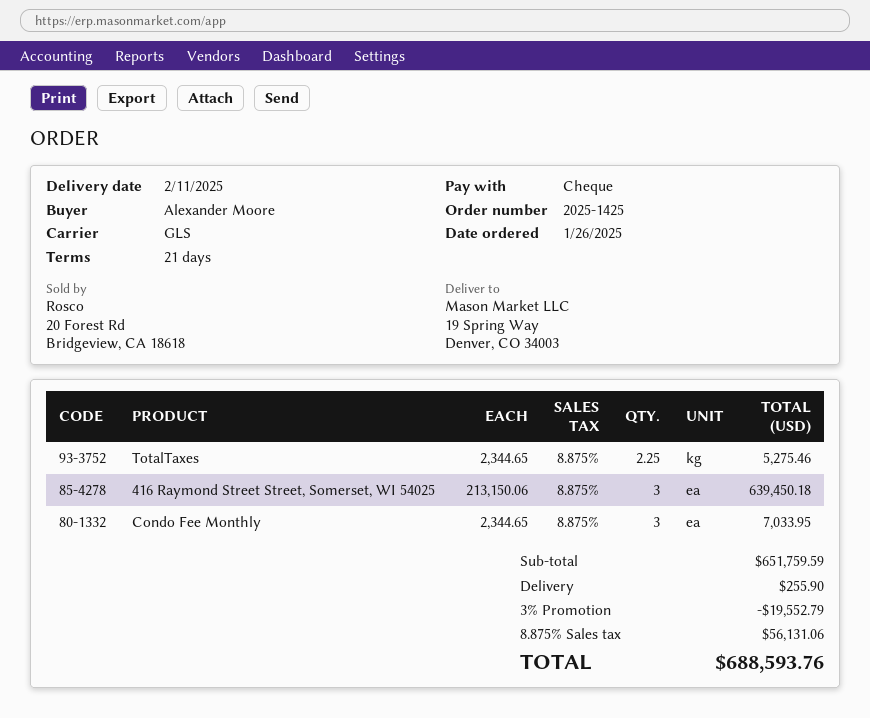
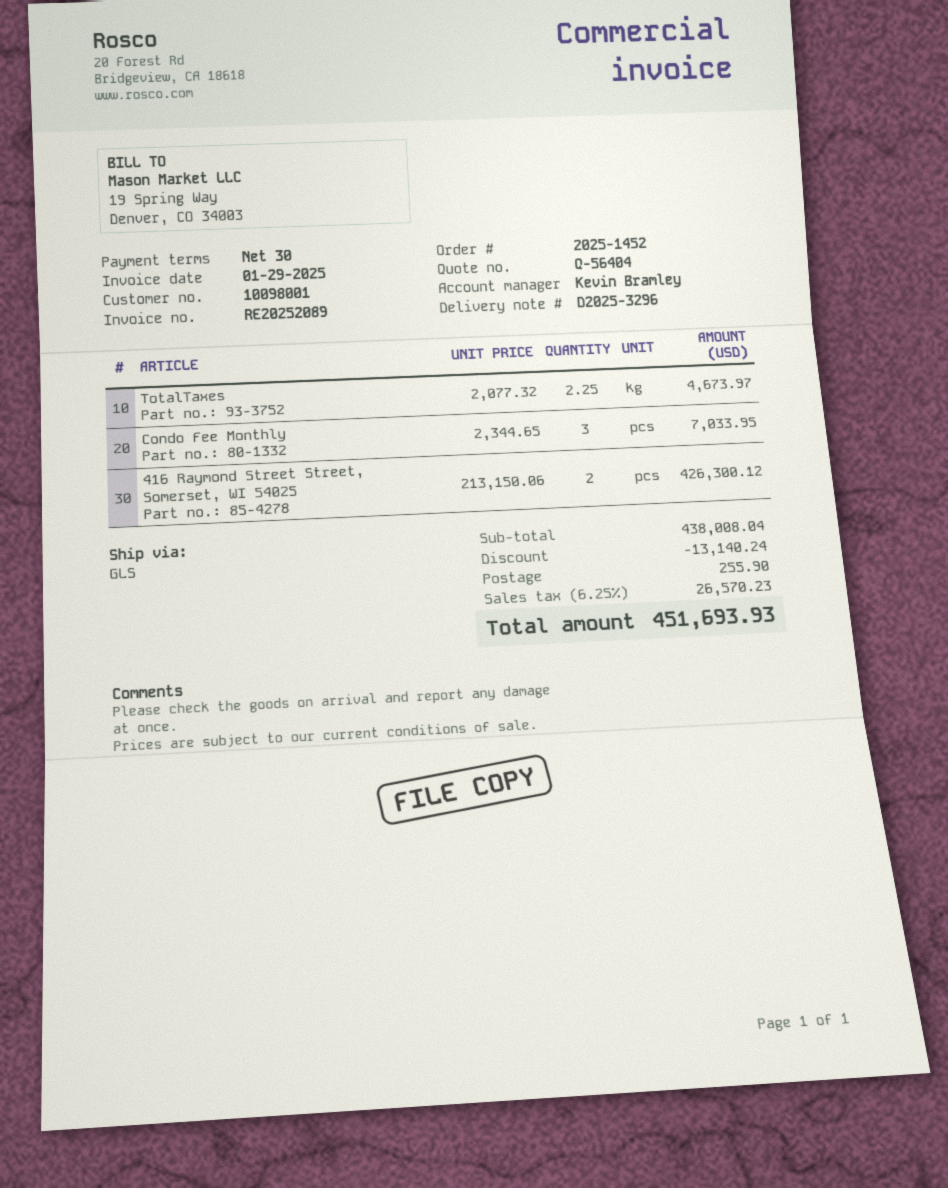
order number: 2025-1425 -> 2025-1452
payment terms: 21 days -> 30 days
TotalTaxes: 2.25 x 2344.65 = 5275.46 -> 2.25 x 2077.32 = 4673.97
416 Raymond Street Street, Somerset, WI 54025: 3 x 213150.06 = 639450.18 -> 2 x 213150.06 = 426300.12
subtotal: 651759.59 -> 438008.04
discount: 19552.79 -> 13140.24
tax: 8.875% = 56131.06 -> 6.25% = 26570.23
total: 688593.76 -> 451693.93

